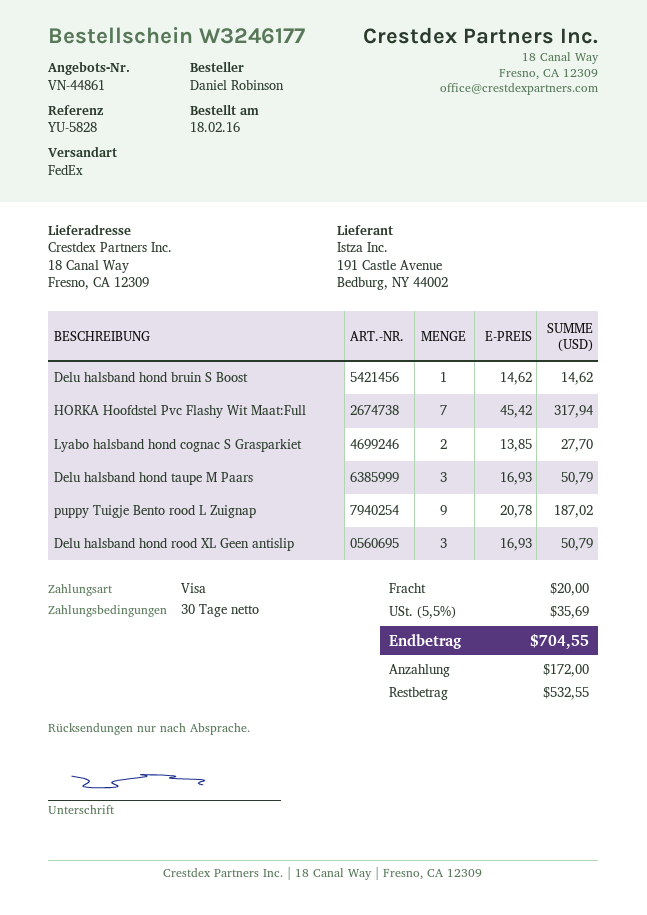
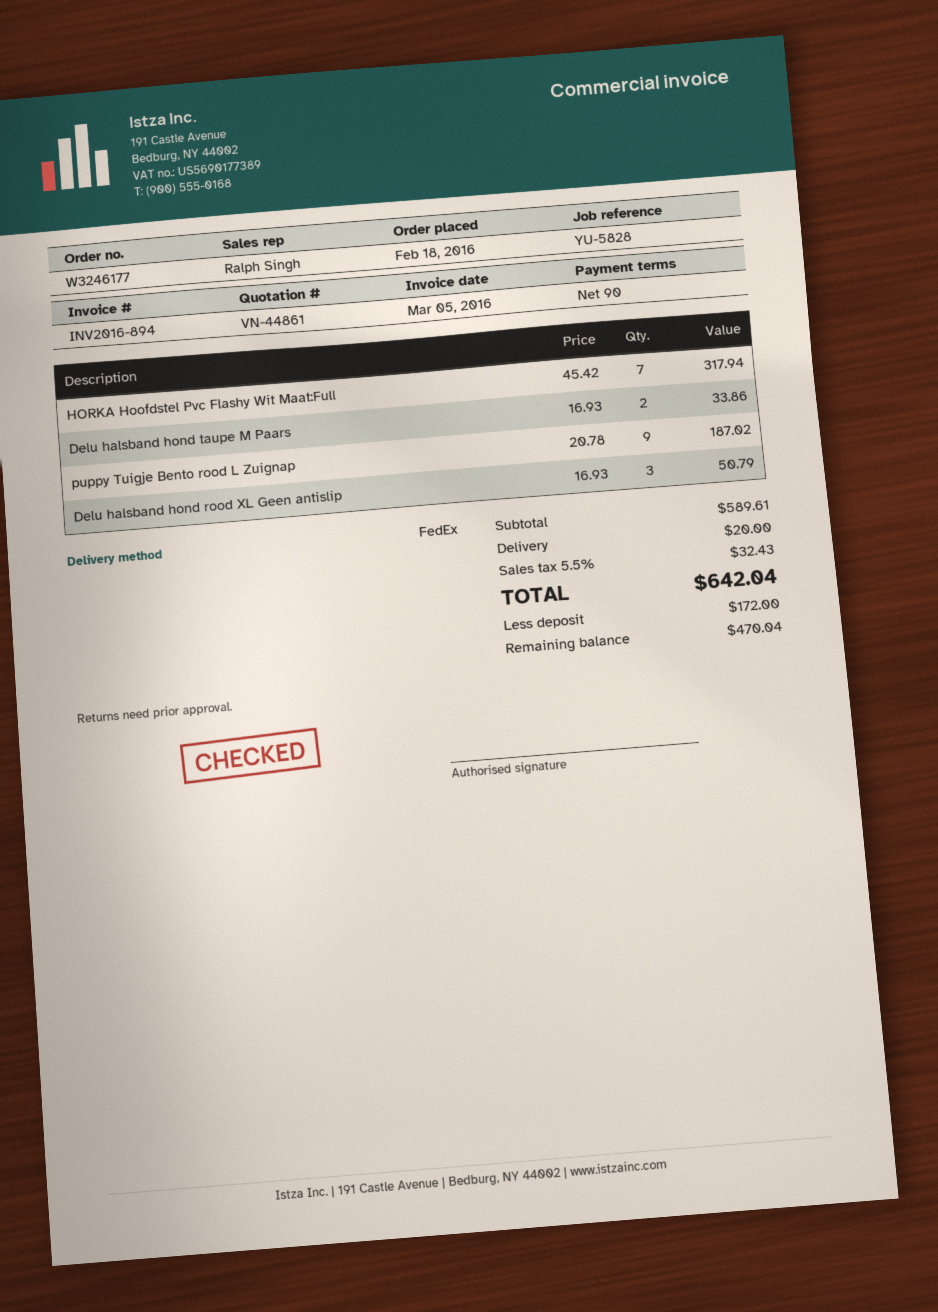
payment terms: 30 days -> 90 days
Delu halsband hond bruin S Boost: 1 x 14.62 = 14.62 -> none
Lyabo halsband hond cognac S Grasparkiet: 2 x 13.85 = 27.70 -> none
Delu halsband hond taupe M Paars: 3 x 16.93 = 50.79 -> 2 x 16.93 = 33.86
tax: 5.5% = 35.69 -> 5.5% = 32.43
total: 704.55 -> 642.04
balance: 532.55 -> 470.04

